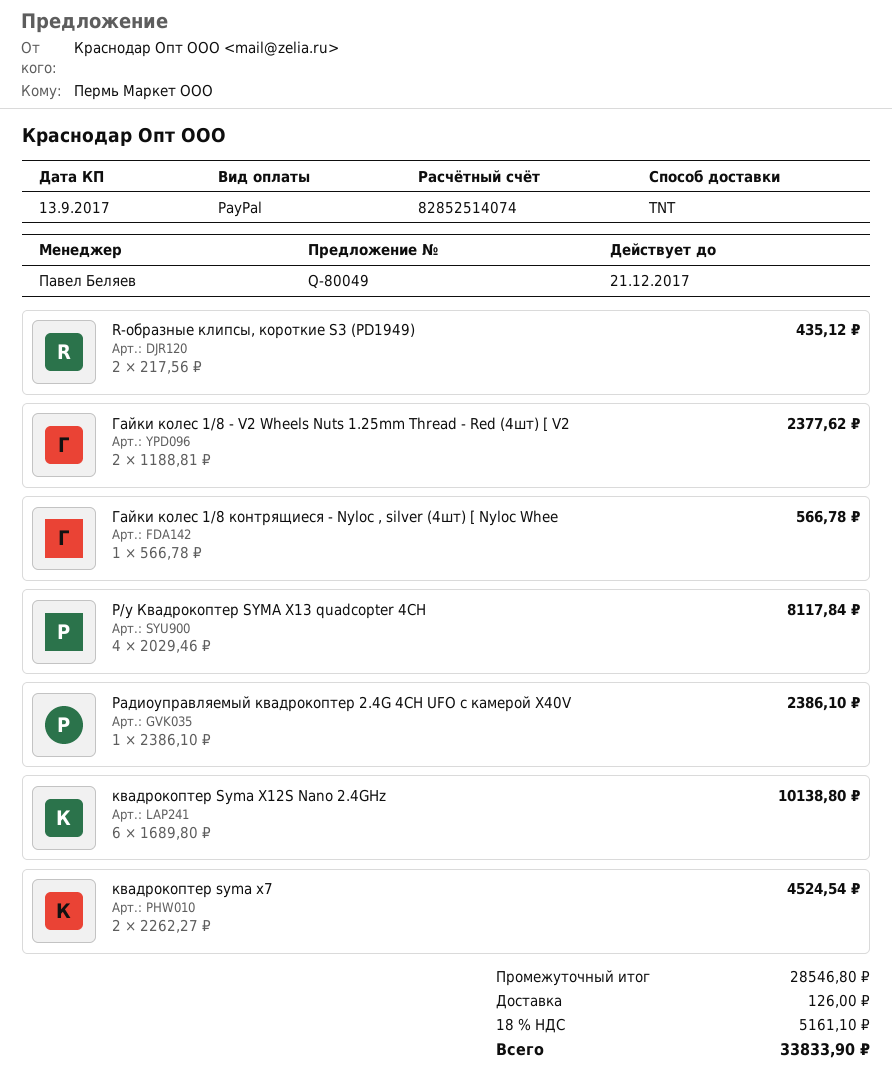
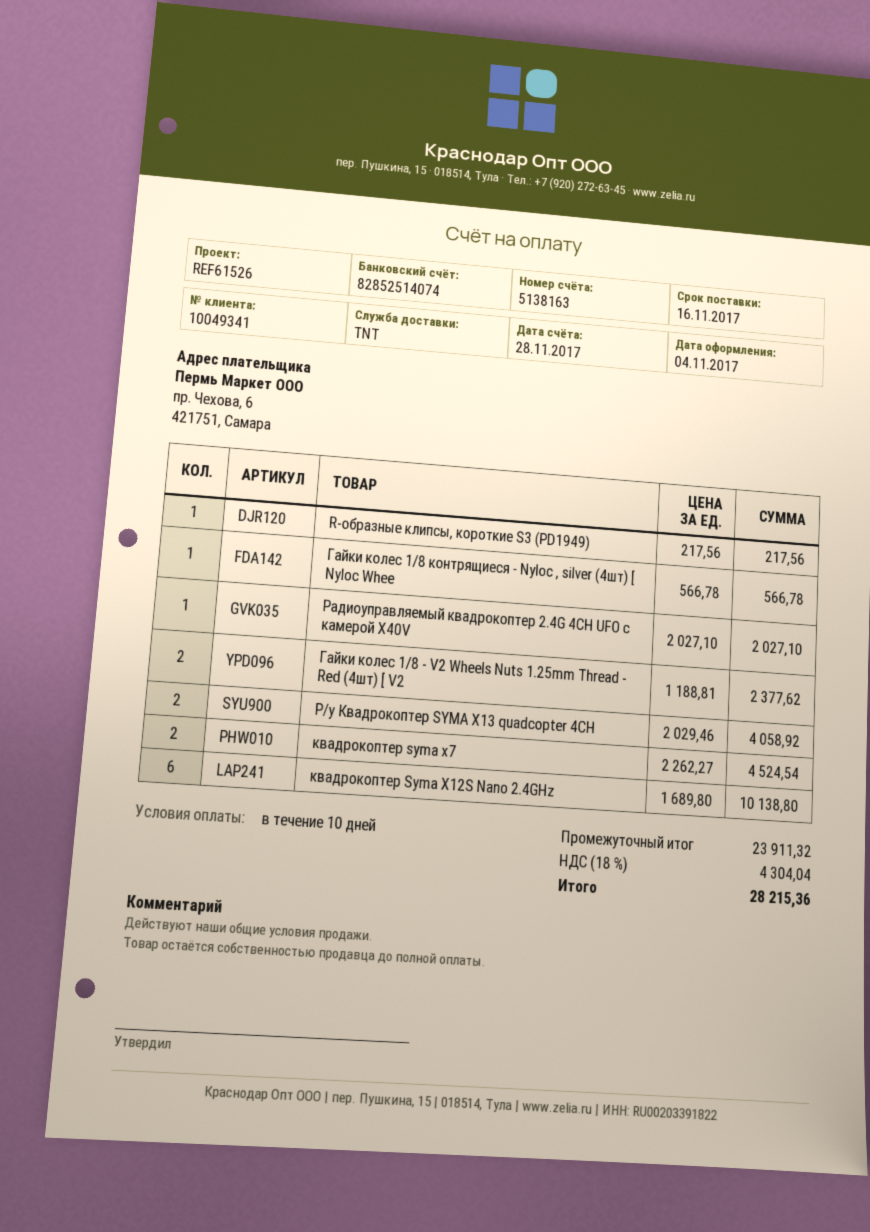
R-образные клипсы, короткие S3 (PD1949): 2 x 217.56 = 435.12 -> 1 x 217.56 = 217.56
Р/у Квадрокоптер SYMA X13 quadcopter 4CH: 4 x 2029.46 = 8117.84 -> 2 x 2029.46 = 4058.92
Радиоуправляемый квадрокоптер 2.4G 4CH UFO с камерой X40V: 1 x 2386.10 = 2386.10 -> 1 x 2027.10 = 2027.10
subtotal: 28546.80 -> 23911.32
shipping: 126.00 -> none
tax: 18% = 5161.10 -> 18% = 4304.04
total: 33833.90 -> 28215.36

